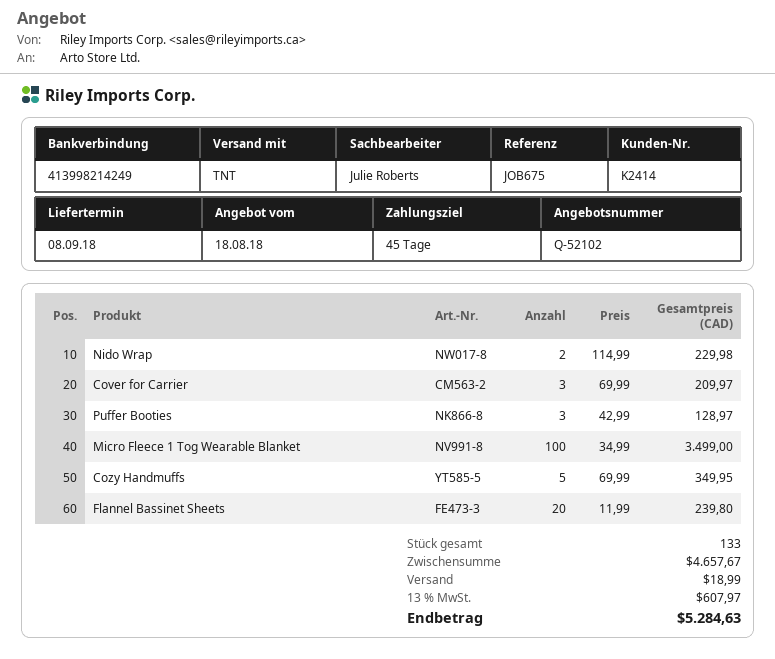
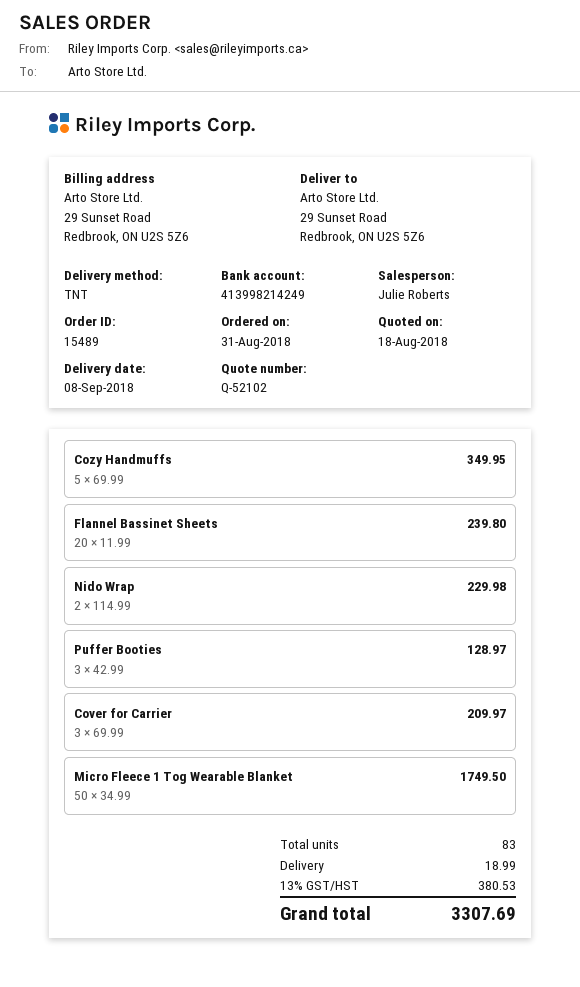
Micro Fleece 1 Tog Wearable Blanket: 100 x 34.99 = 3499.00 -> 50 x 34.99 = 1749.50
total quantity: 133 -> 83
tax: 13% = 607.97 -> 13% = 380.53
total: 5284.63 -> 3307.69

